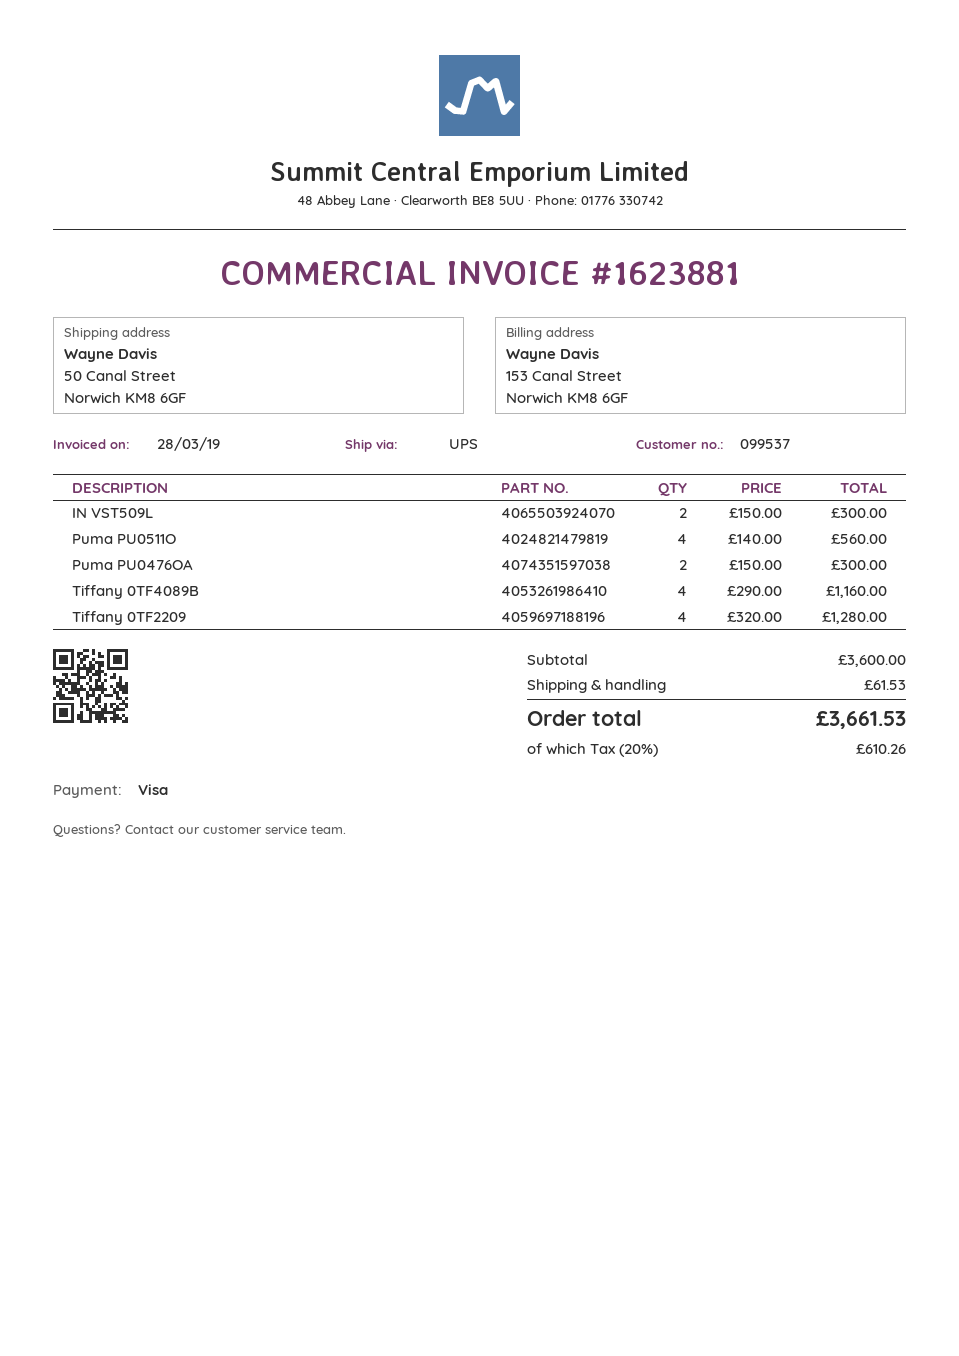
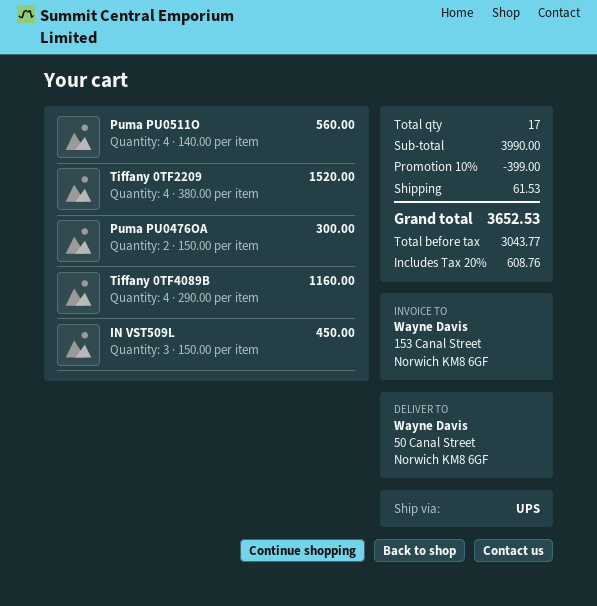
IN VST509L: 2 x 150.00 = 300.00 -> 3 x 150.00 = 450.00
Tiffany 0TF2209: 4 x 320.00 = 1280.00 -> 4 x 380.00 = 1520.00
subtotal: 3600.00 -> 3990.00
discount: none -> 10% = 399.00
tax: 20% = 610.26 -> 20% = 608.76
total: 3661.53 -> 3652.53

